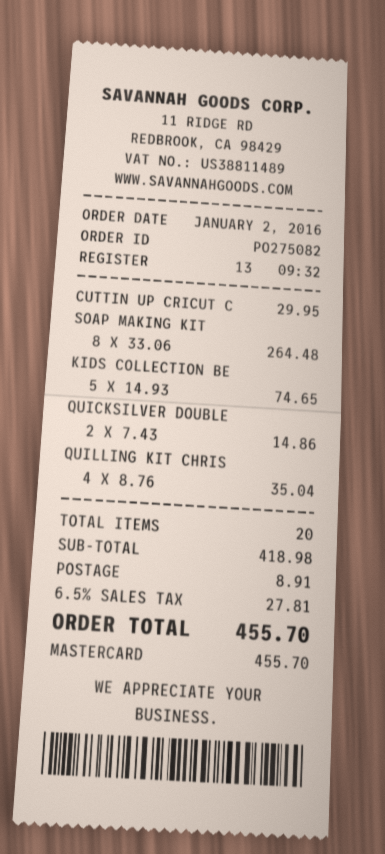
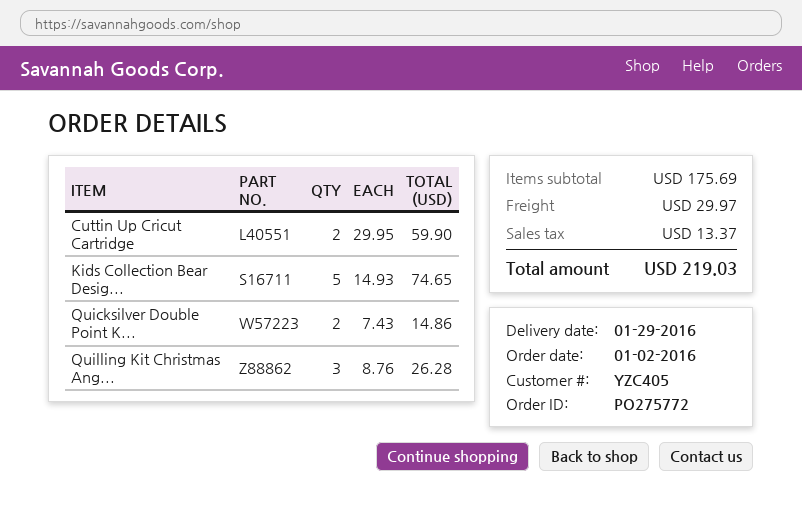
order number: PO275082 -> PO275772
CUTTIN UP CRICUT C: 1 x 29.95 = 29.95 -> 2 x 29.95 = 59.90
SOAP MAKING KIT: 8 x 33.06 = 264.48 -> none
QUILLING KIT CHRIS: 4 x 8.76 = 35.04 -> 3 x 8.76 = 26.28
subtotal: 418.98 -> 175.69
shipping: 8.91 -> 29.97
tax: 27.81 -> 13.37
total: 455.70 -> 219.03

